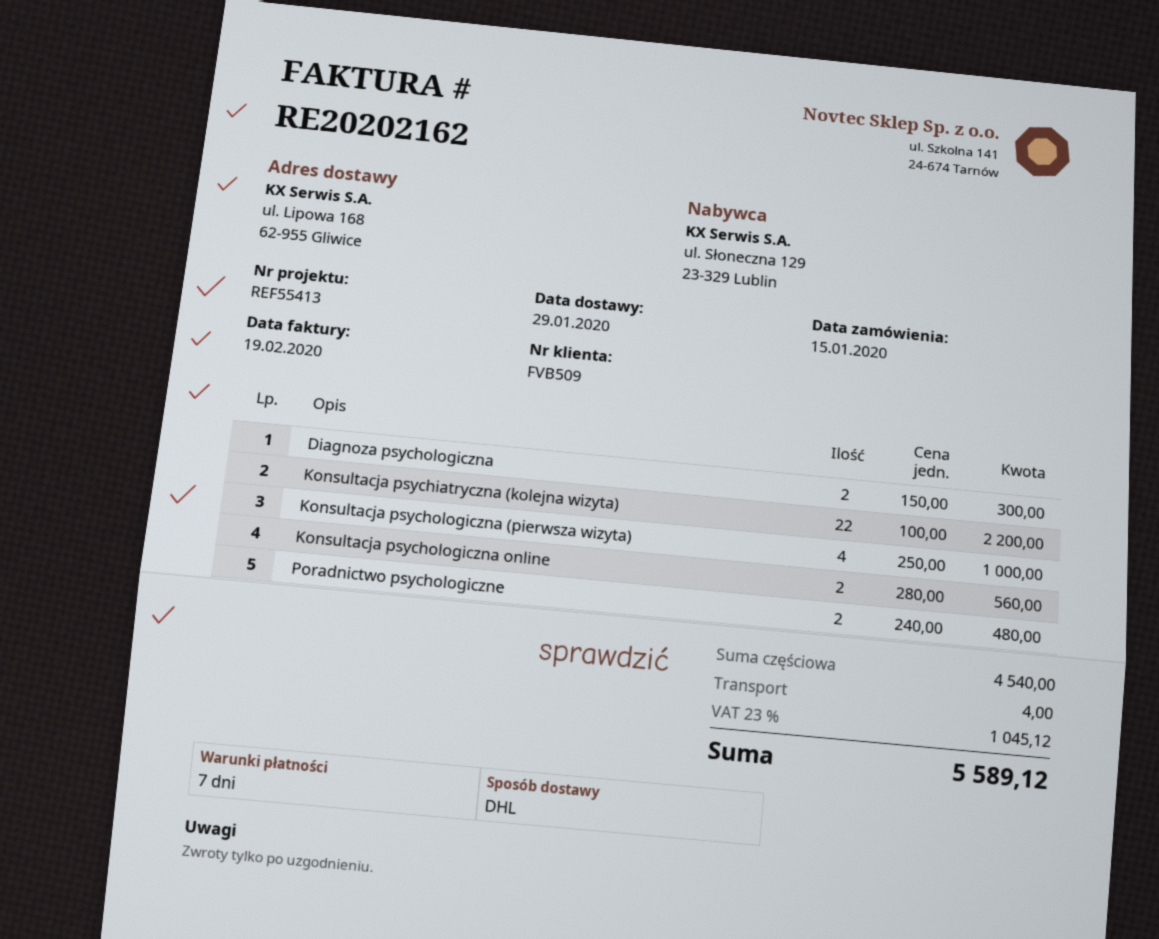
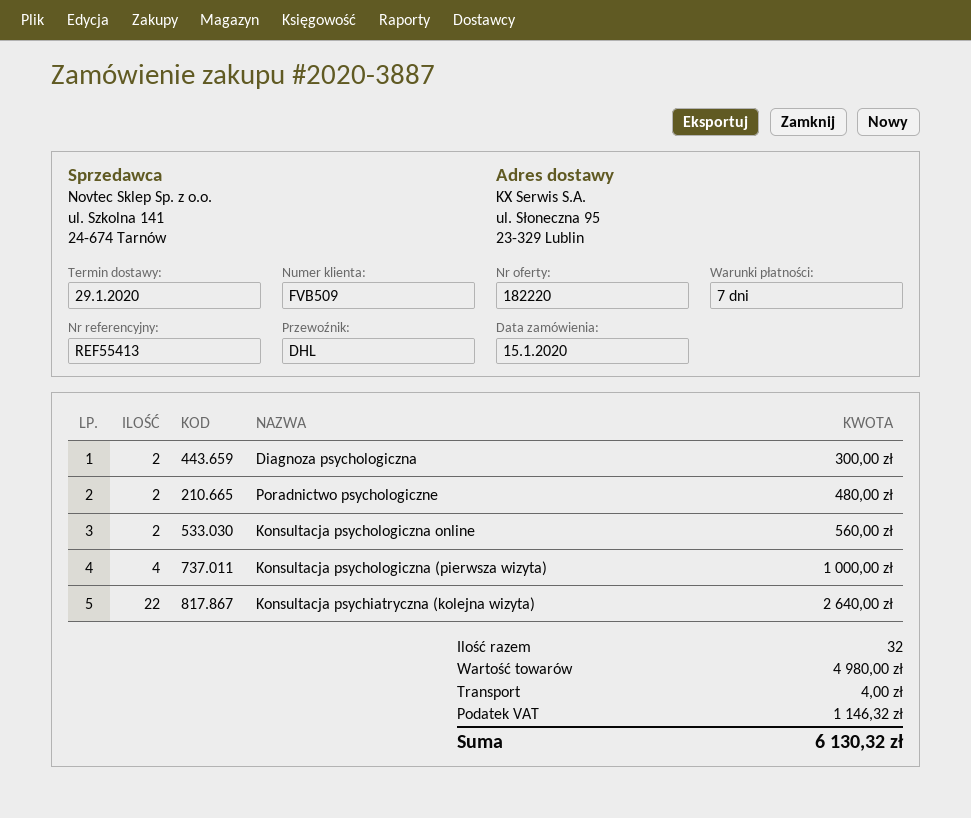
ship to: ul. Lipowa 168, 62-955 Gliwice -> ul. Słoneczna 95, 23-329 Lublin
Konsultacja psychiatryczna (kolejna wizyta): 22 for 2200.00 -> 22 for 2640.00
subtotal: 4540.00 -> 4980.00
tax: 1045.12 -> 1146.32
total: 5589.12 -> 6130.32

